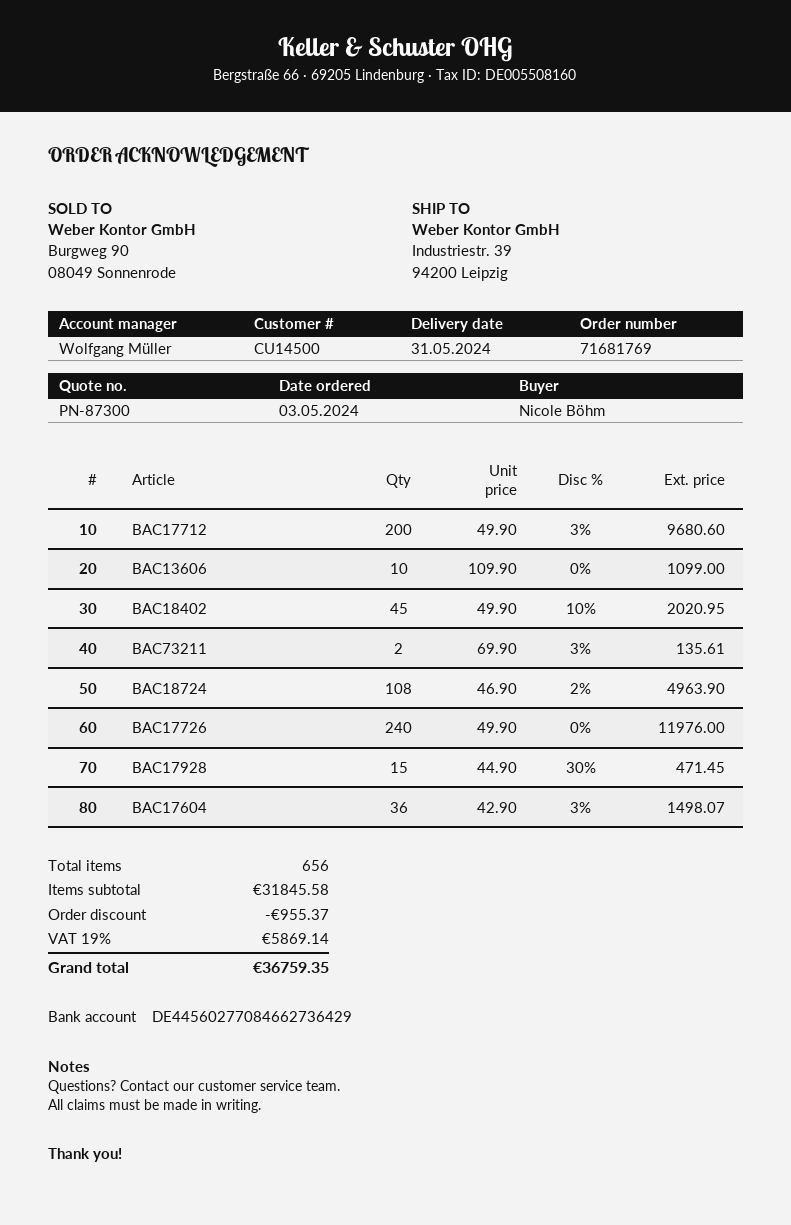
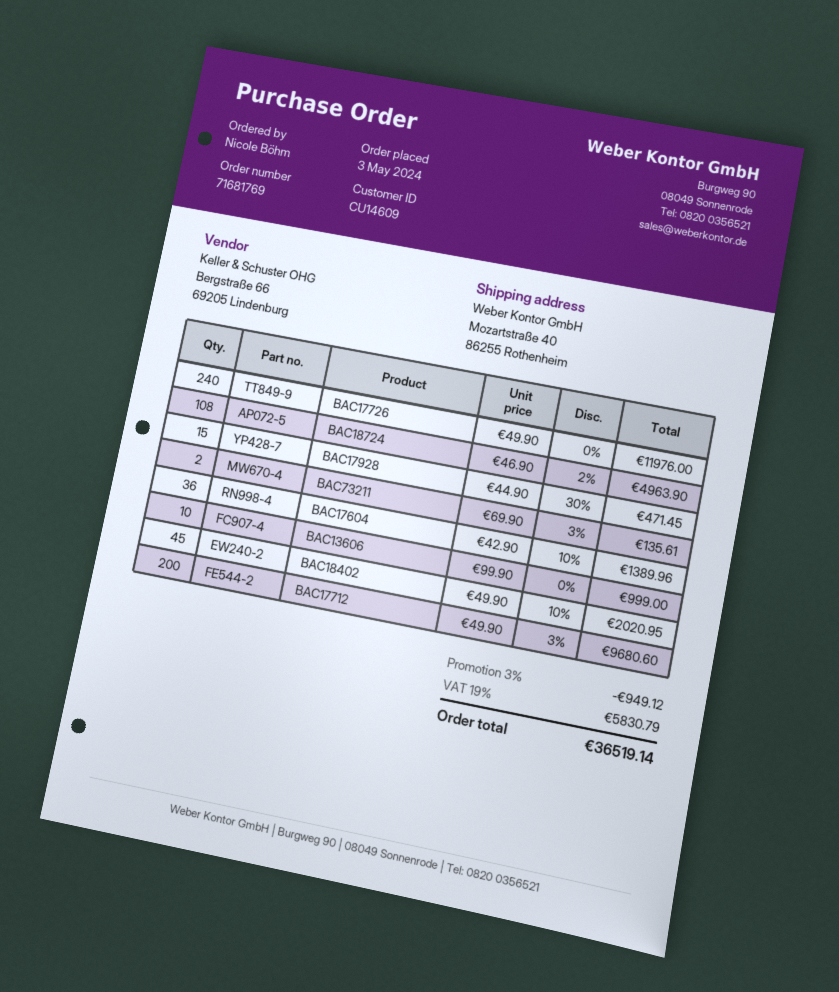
customer number: CU14500 -> CU14609
ship to: Industriestr. 39, 94200 Leipzig -> Mozartstraße 40, 86255 Rothenheim
BAC13606: 10 x 109.90 = 1099.00 -> 10 x 99.90 = 999.00
BAC17604: 36 x 42.90 - 3% = 1498.07 -> 36 x 42.90 - 10% = 1389.96
discount: 955.37 -> 949.12
tax: 19% = 5869.14 -> 19% = 5830.79
total: 36759.35 -> 36519.14

